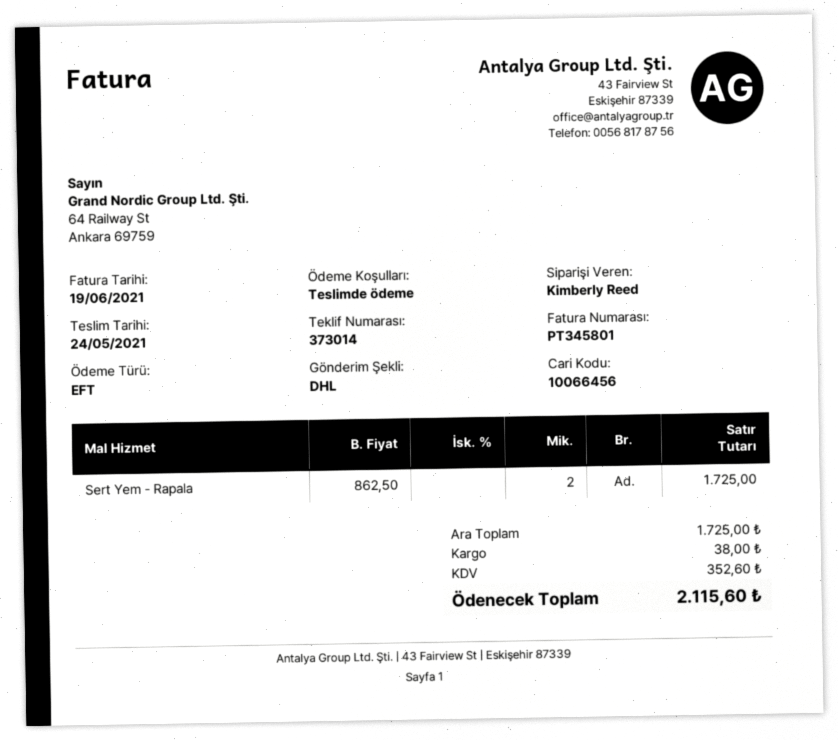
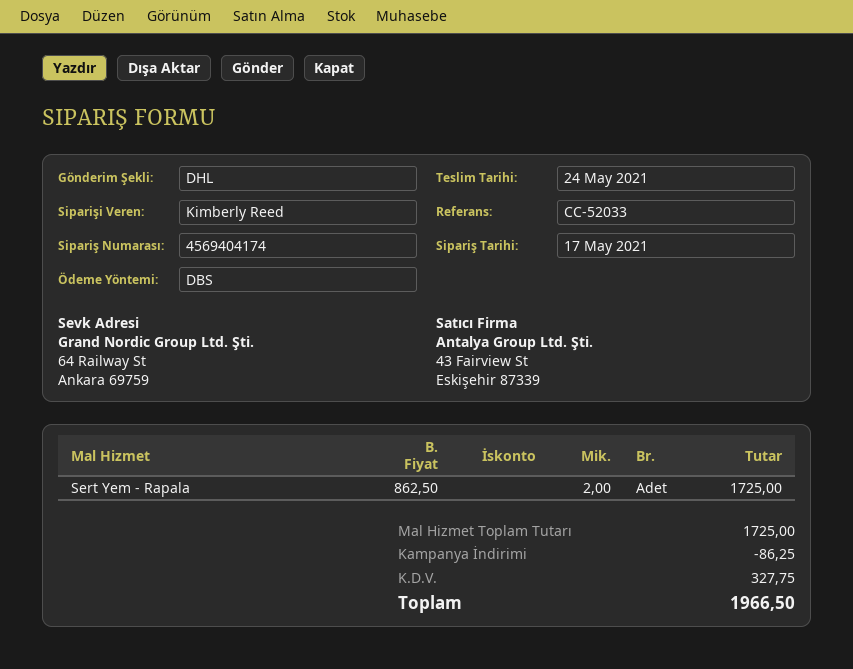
payment method: bank transfer -> direct debit
discount: none -> 86.25
shipping: 38.00 -> none
tax: 352.60 -> 327.75
total: 2115.60 -> 1966.50

